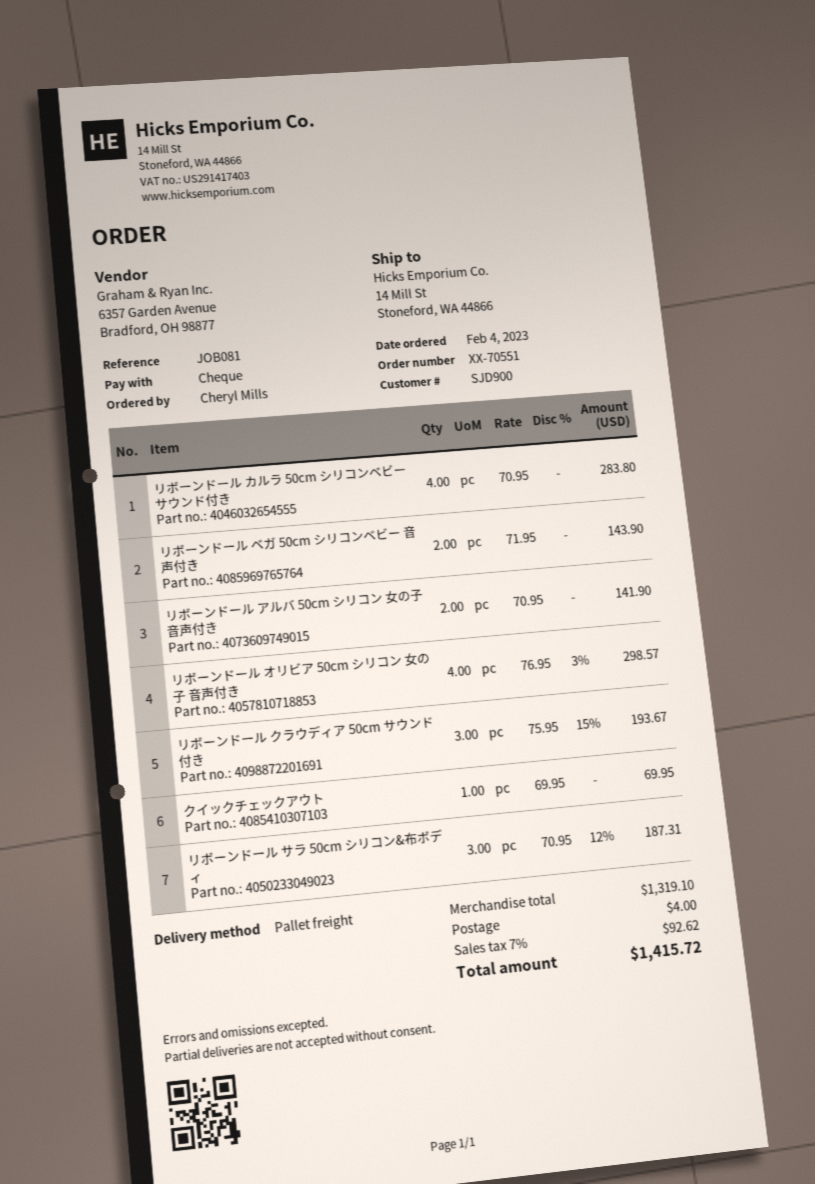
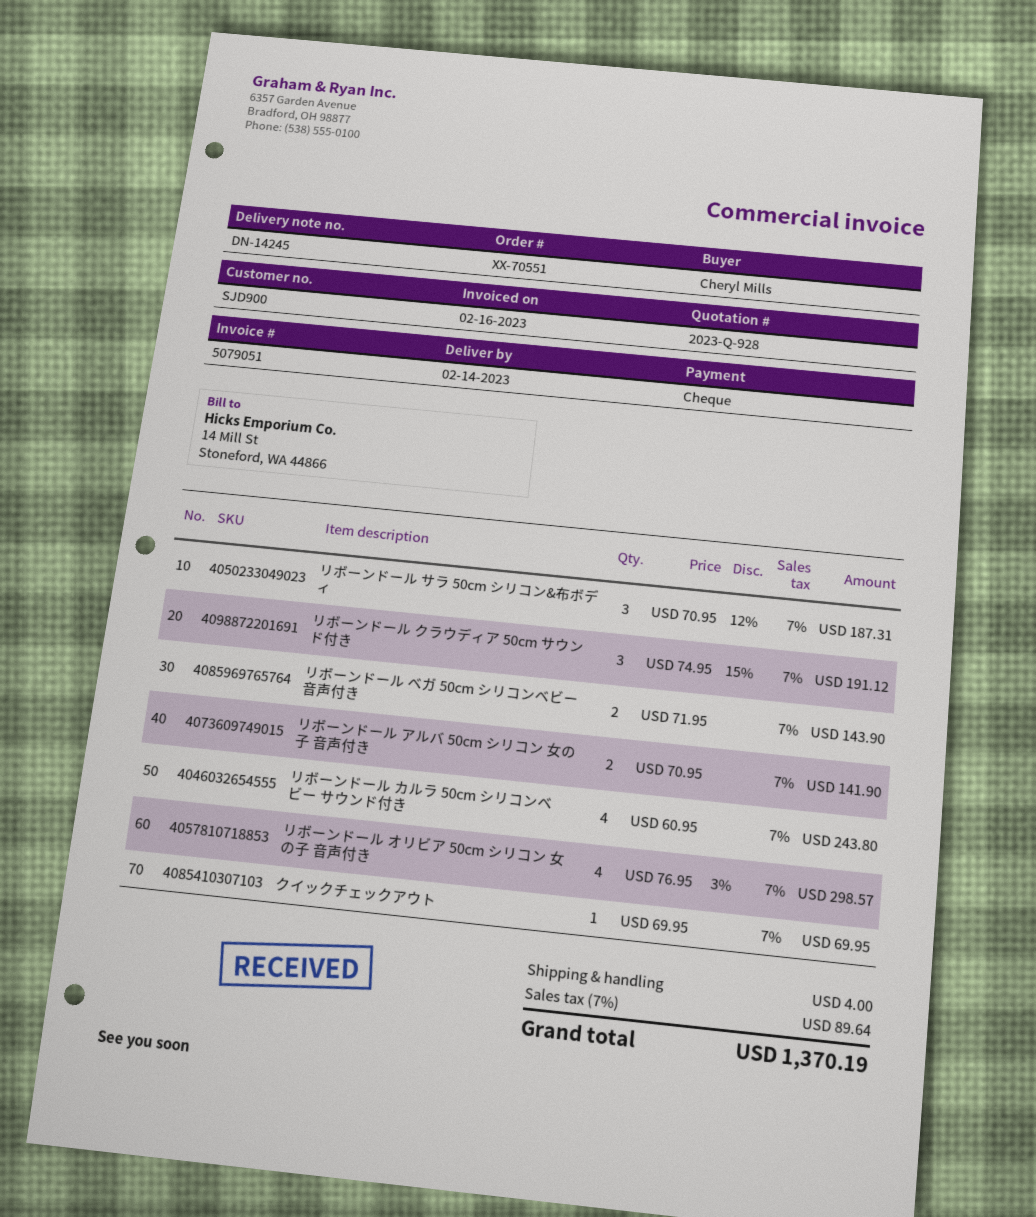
リボーンドール カルラ 50cm シリコンベビー サウンド付き: 4 x 70.95 = 283.80 -> 4 x 60.95 = 243.80
リボーンドール クラウディア 50cm サウンド付き: 3 x 75.95 - 15% = 193.67 -> 3 x 74.95 - 15% = 191.12
tax: 7% = 92.62 -> 7% = 89.64
total: 1415.72 -> 1370.19

